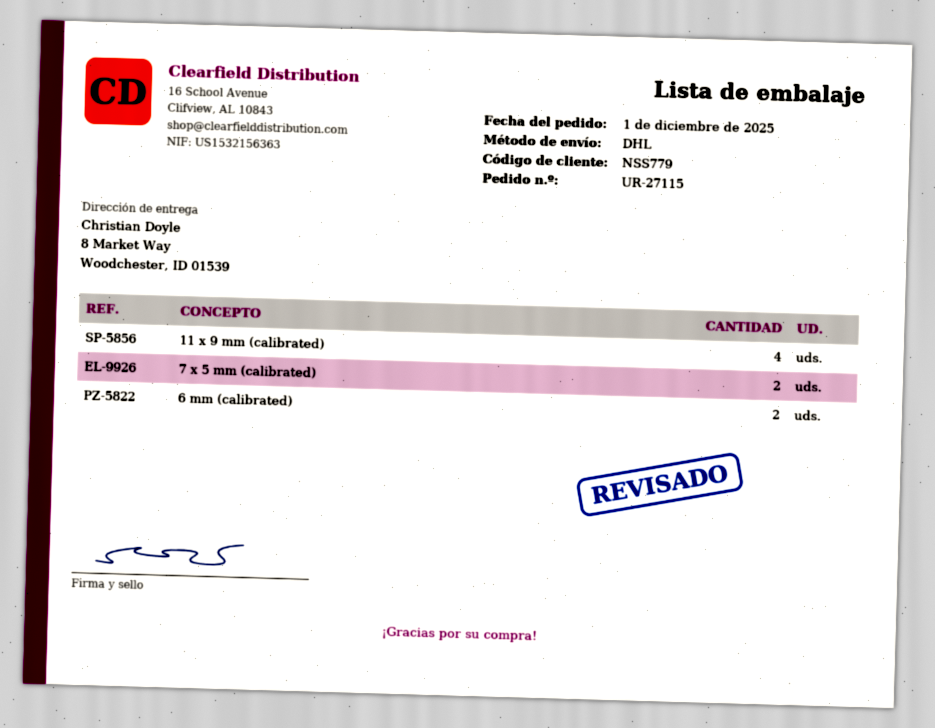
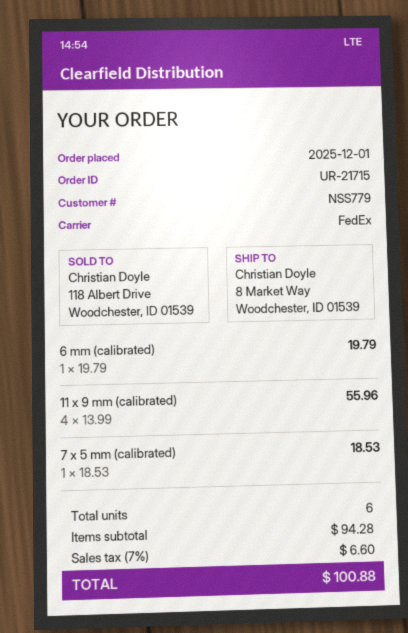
order number: UR-27115 -> UR-21715
shipping method: DHL -> FedEx
7 x 5 mm (calibrated): 2 -> 1
6 mm (calibrated): 2 -> 1

